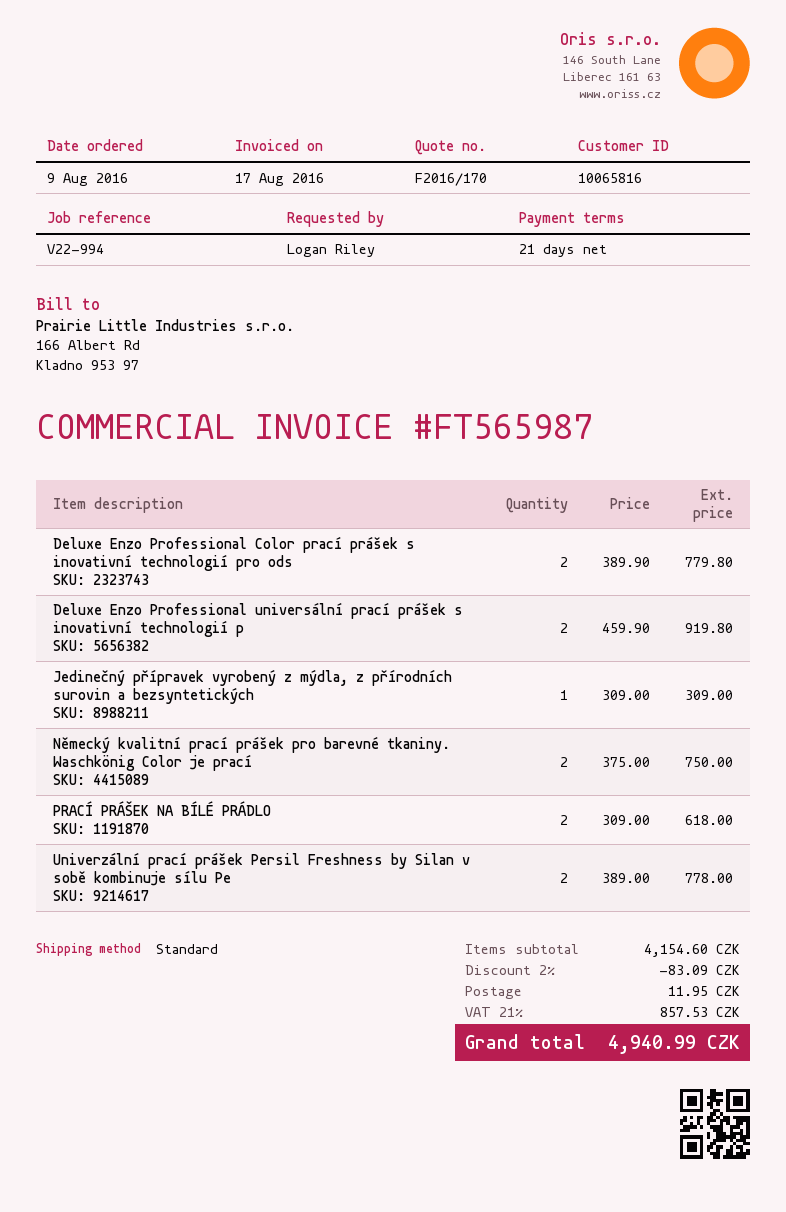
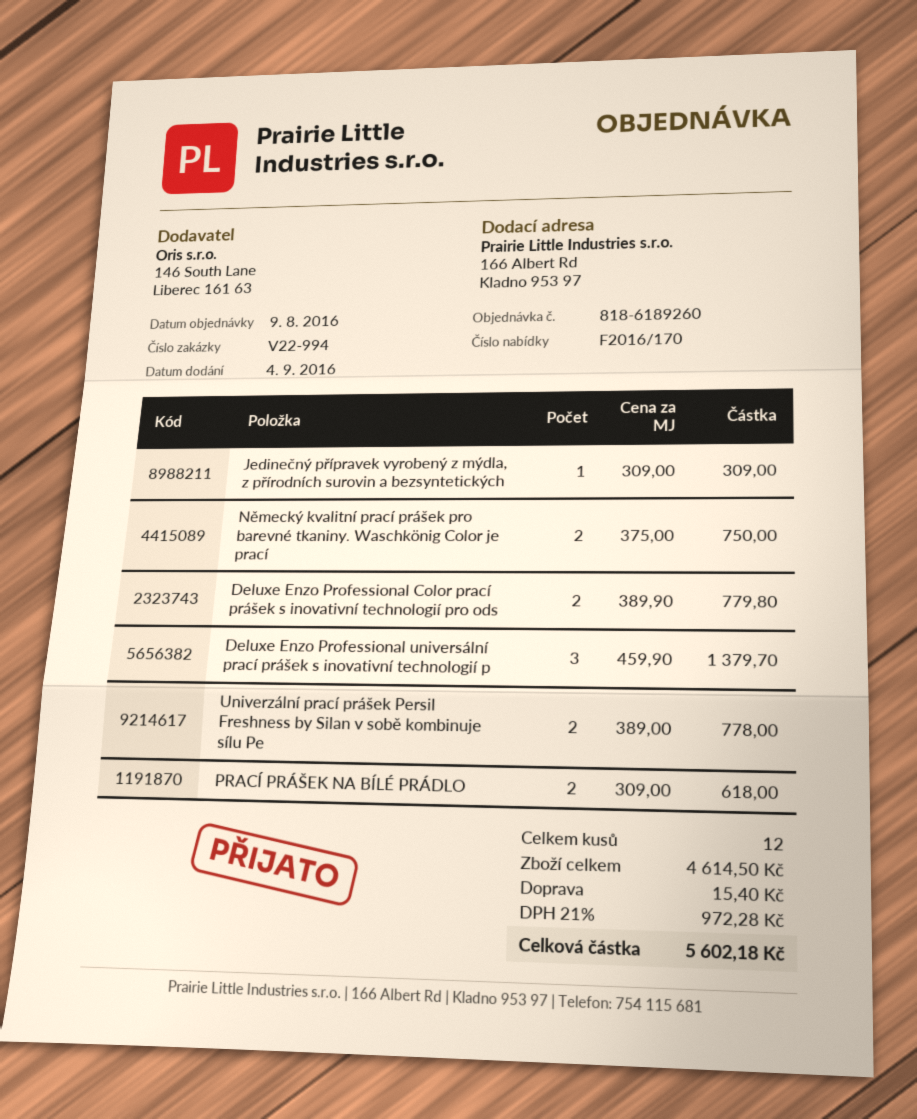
Deluxe Enzo Professional universální prací prášek s inovativní technologií p: 2 x 459.90 = 919.80 -> 3 x 459.90 = 1379.70
subtotal: 4154.60 -> 4614.50
discount: 2% = 83.09 -> none
shipping: 11.95 -> 15.40
tax: 21% = 857.53 -> 21% = 972.28
total: 4940.99 -> 5602.18

